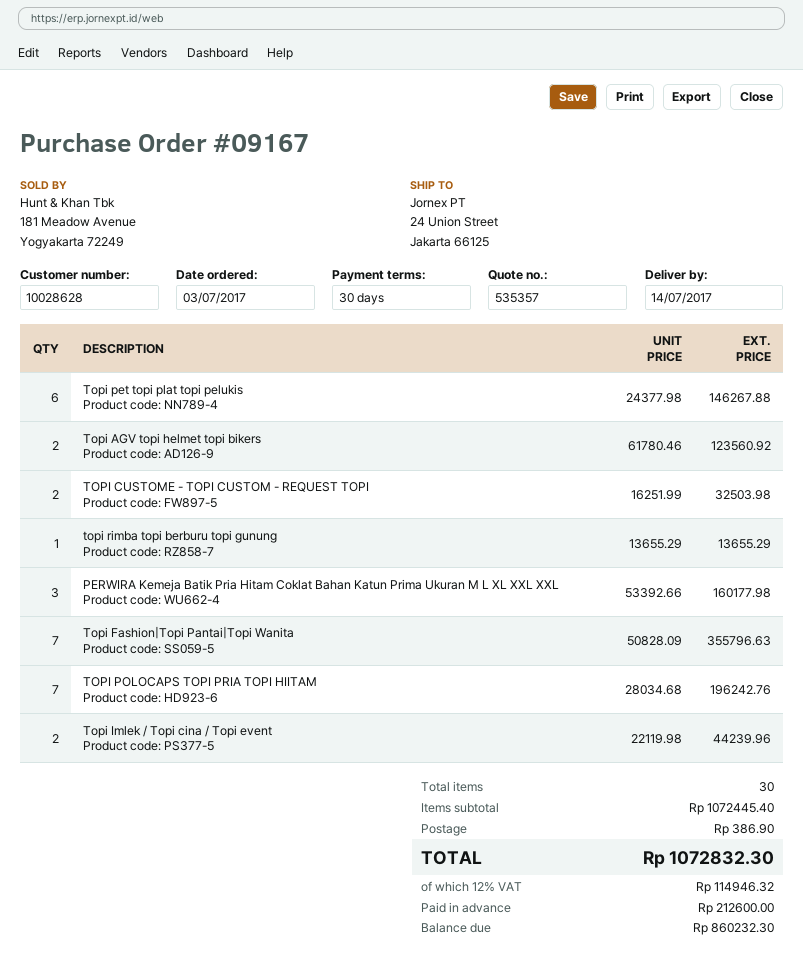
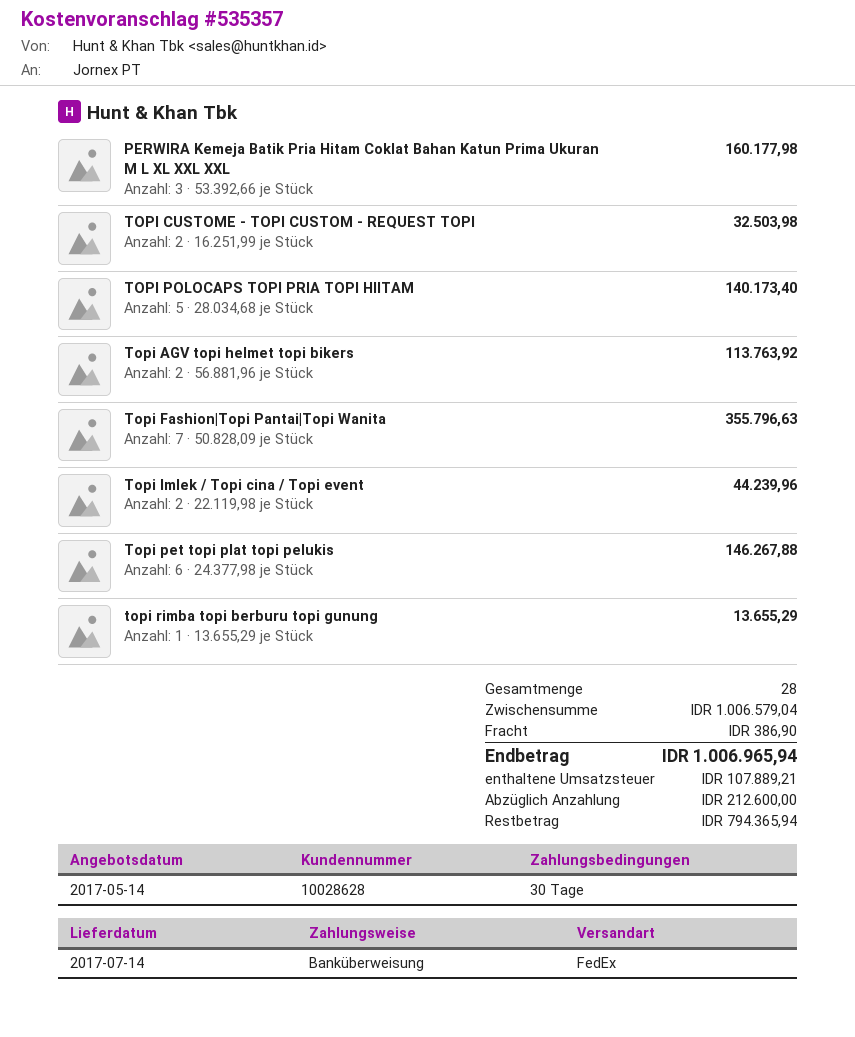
Topi AGV topi helmet topi bikers: 2 x 61780.46 = 123560.92 -> 2 x 56881.96 = 113763.92
TOPI POLOCAPS TOPI PRIA TOPI HIITAM: 7 x 28034.68 = 196242.76 -> 5 x 28034.68 = 140173.40
total quantity: 30 -> 28
subtotal: 1072445.40 -> 1006579.04
tax: 114946.32 -> 107889.21
total: 1072832.30 -> 1006965.94
balance: 860232.30 -> 794365.94

